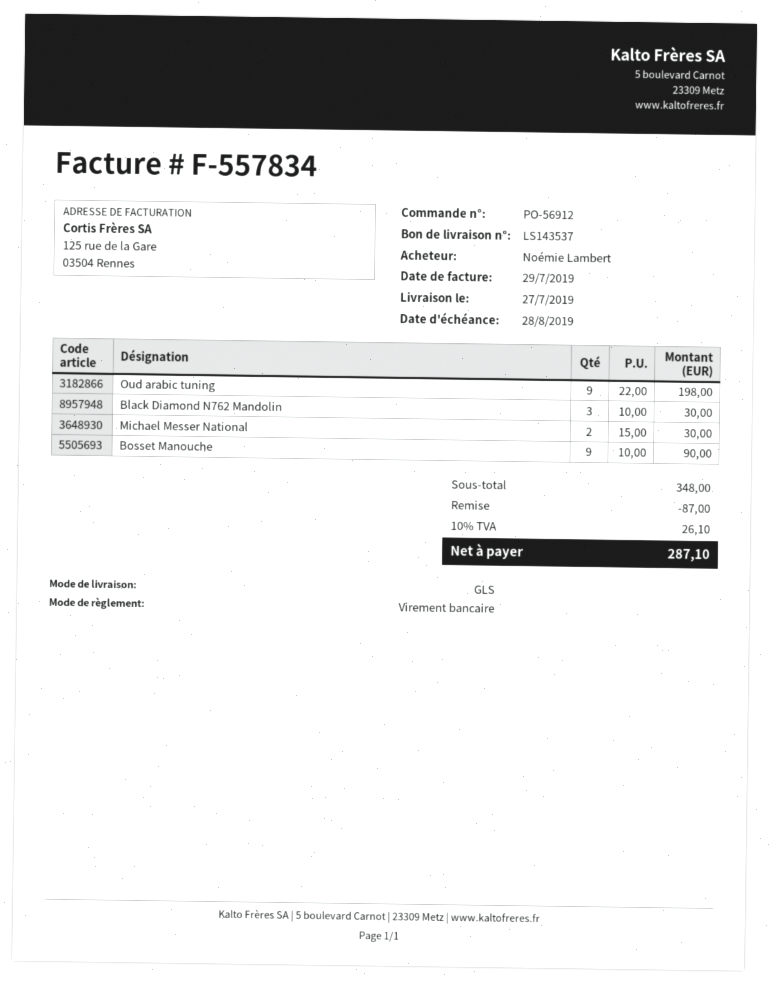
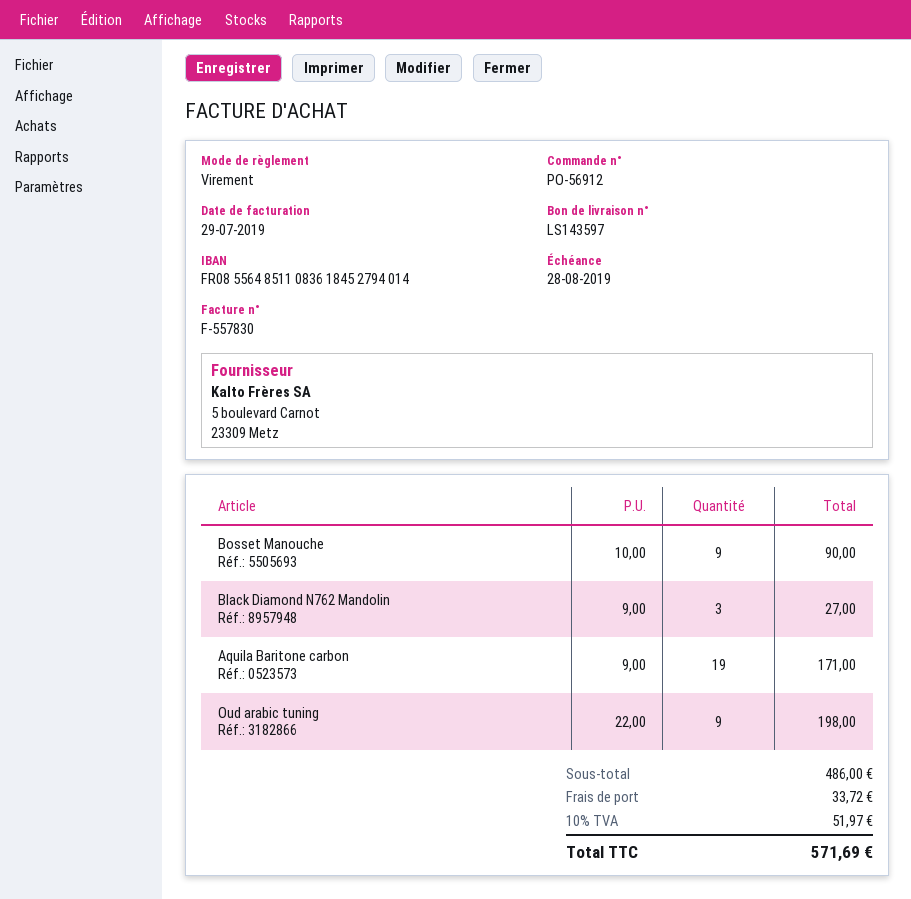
delivery note number: LS143537 -> LS143597
invoice number: F-557834 -> F-557830
Black Diamond N762 Mandolin: 3 x 10.00 = 30.00 -> 3 x 9.00 = 27.00
Michael Messer National: 2 x 15.00 = 30.00 -> none
Aquila Baritone carbon: none -> 19 x 9.00 = 171.00
subtotal: 348.00 -> 486.00
discount: 87.00 -> none
shipping: none -> 33.72
tax: 10% = 26.10 -> 10% = 51.97
total: 287.10 -> 571.69

